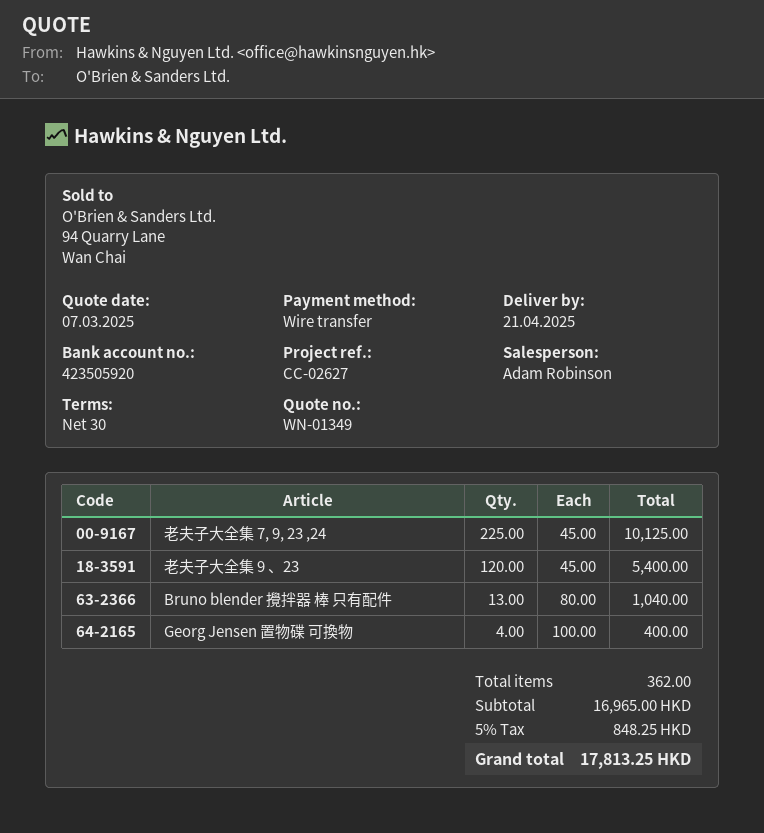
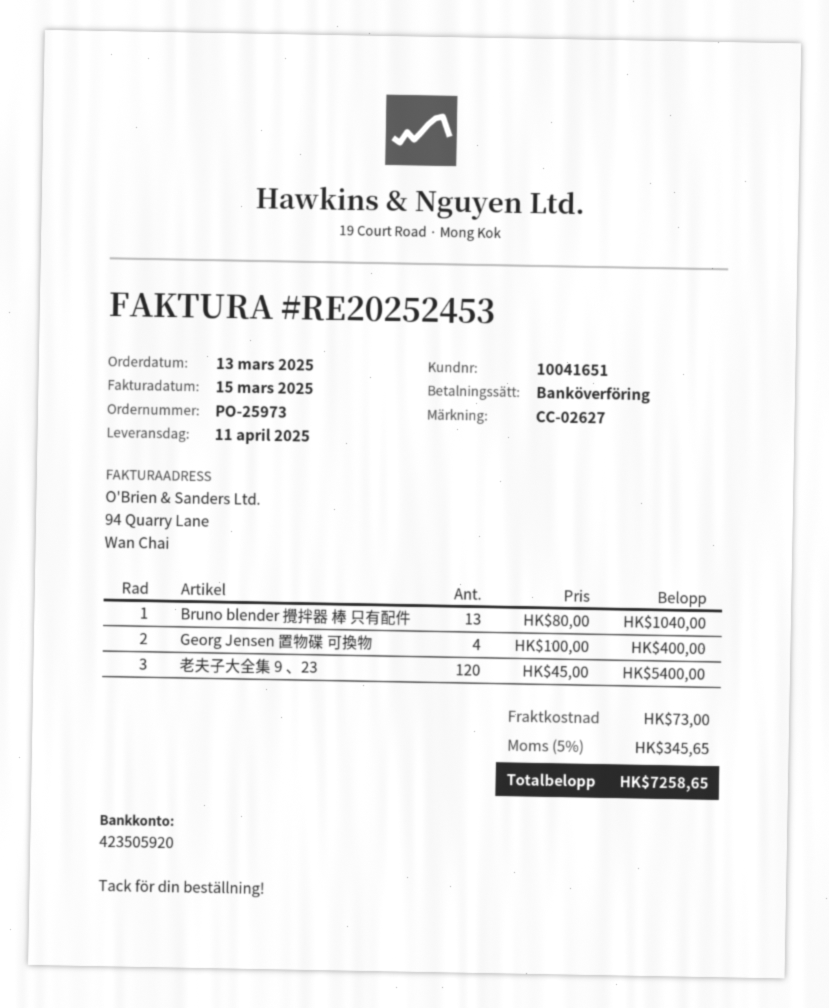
delivery date: 2025-04-21 -> 2025-04-11
老夫子大全集 7, 9, 23 ,24: 225 x 45.00 = 10125.00 -> none
shipping: none -> 73.00
tax: 5% = 848.25 -> 5% = 345.65
total: 17813.25 -> 7258.65

